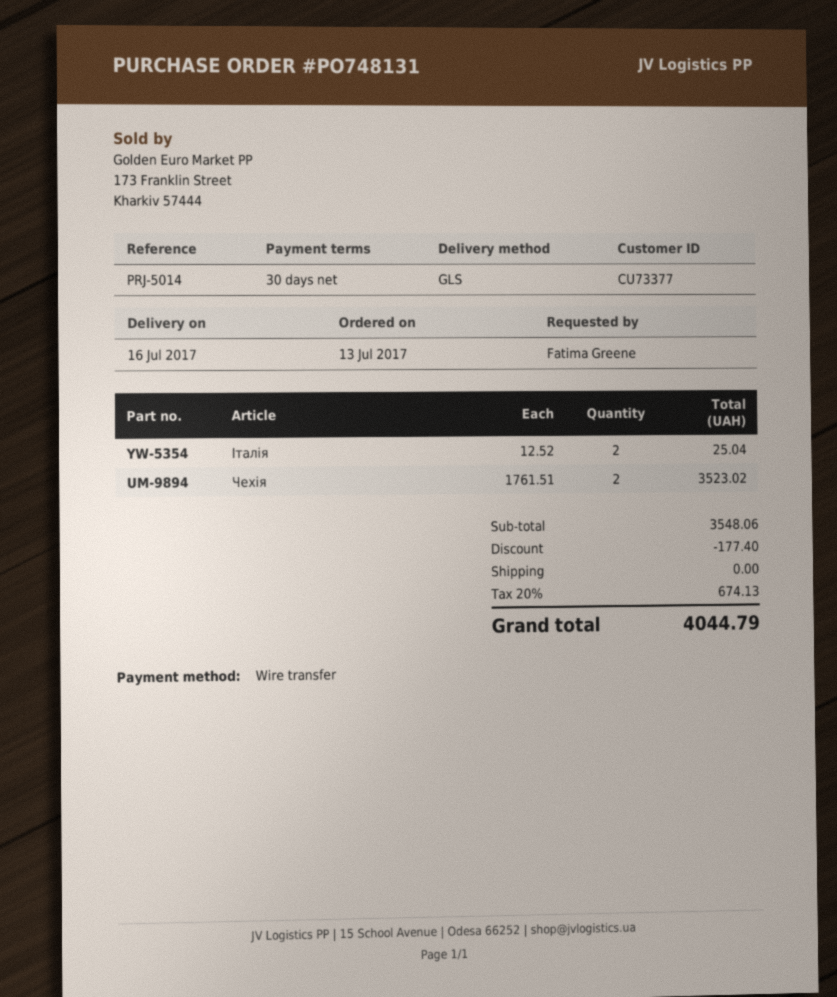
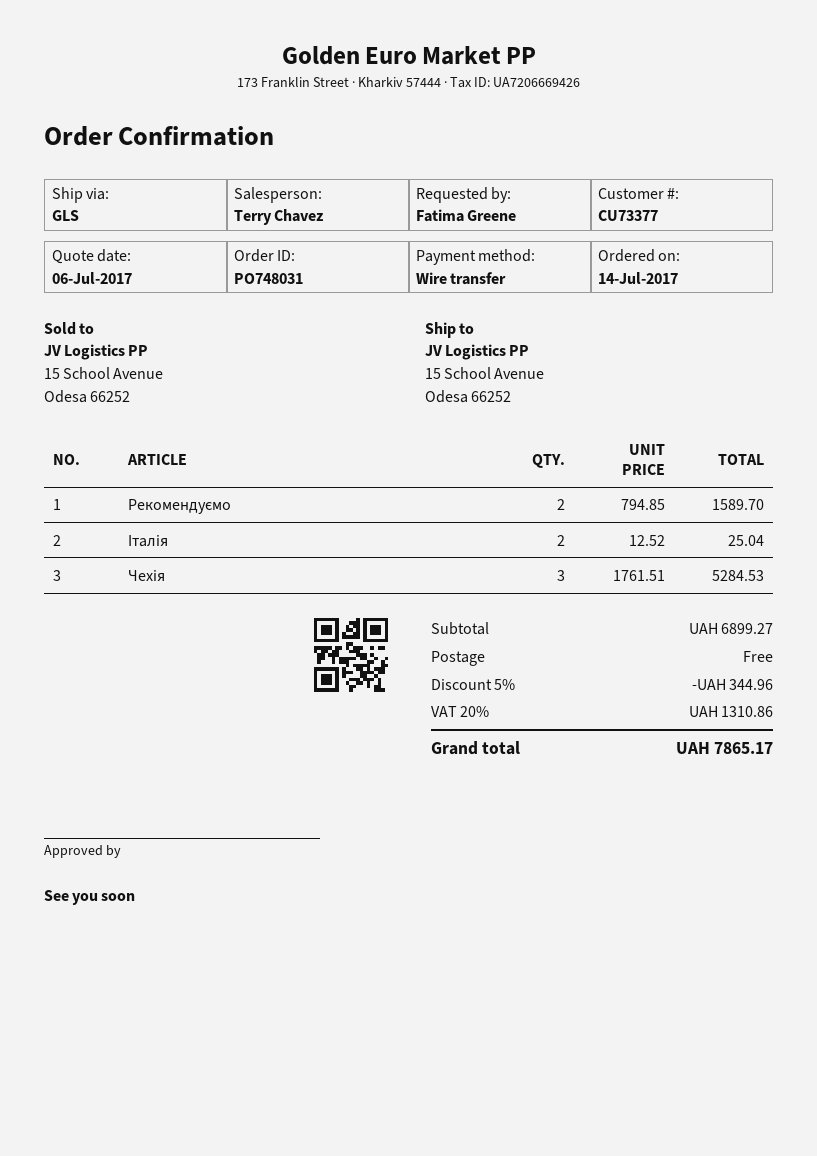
order number: PO748131 -> PO748031
order date: 2017-07-13 -> 2017-07-14
Чехія: 2 x 1761.51 = 3523.02 -> 3 x 1761.51 = 5284.53
Рекомендуємо: none -> 2 x 794.85 = 1589.70
subtotal: 3548.06 -> 6899.27
discount: 177.40 -> 344.96
tax: 20% = 674.13 -> 20% = 1310.86
total: 4044.79 -> 7865.17

